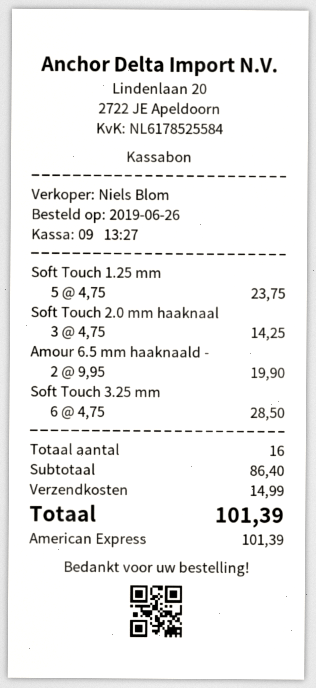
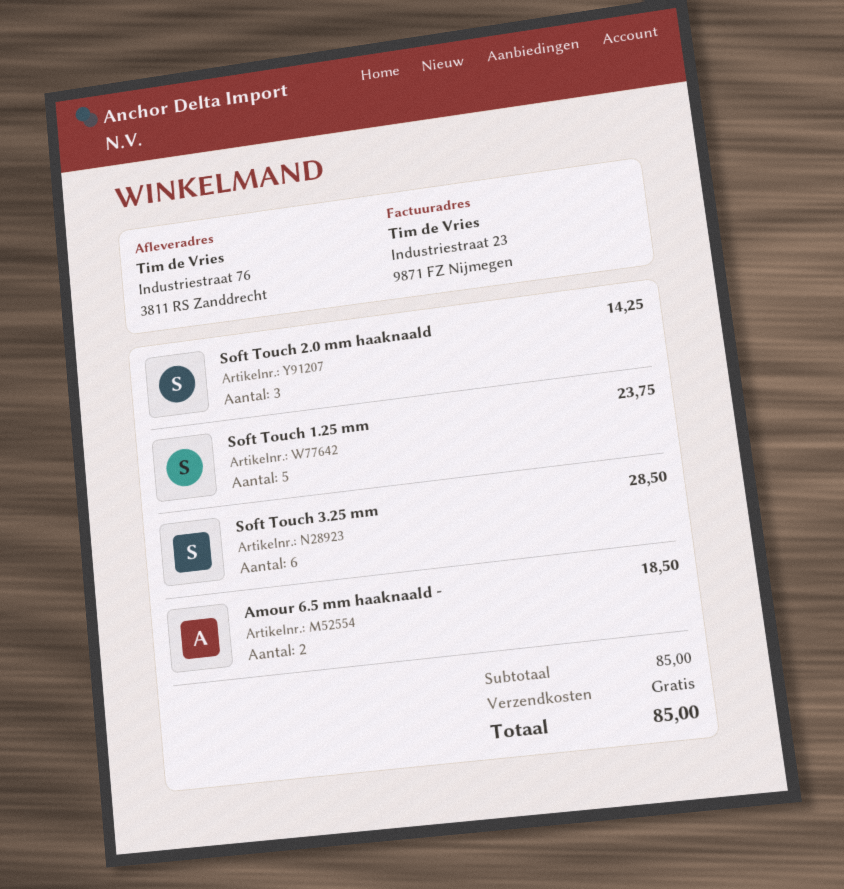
Amour 6.5 mm haaknaald -: 2 for 19.90 -> 2 for 18.50
subtotal: 86.40 -> 85.00
shipping: 14.99 -> 0.00
total: 101.39 -> 85.00

